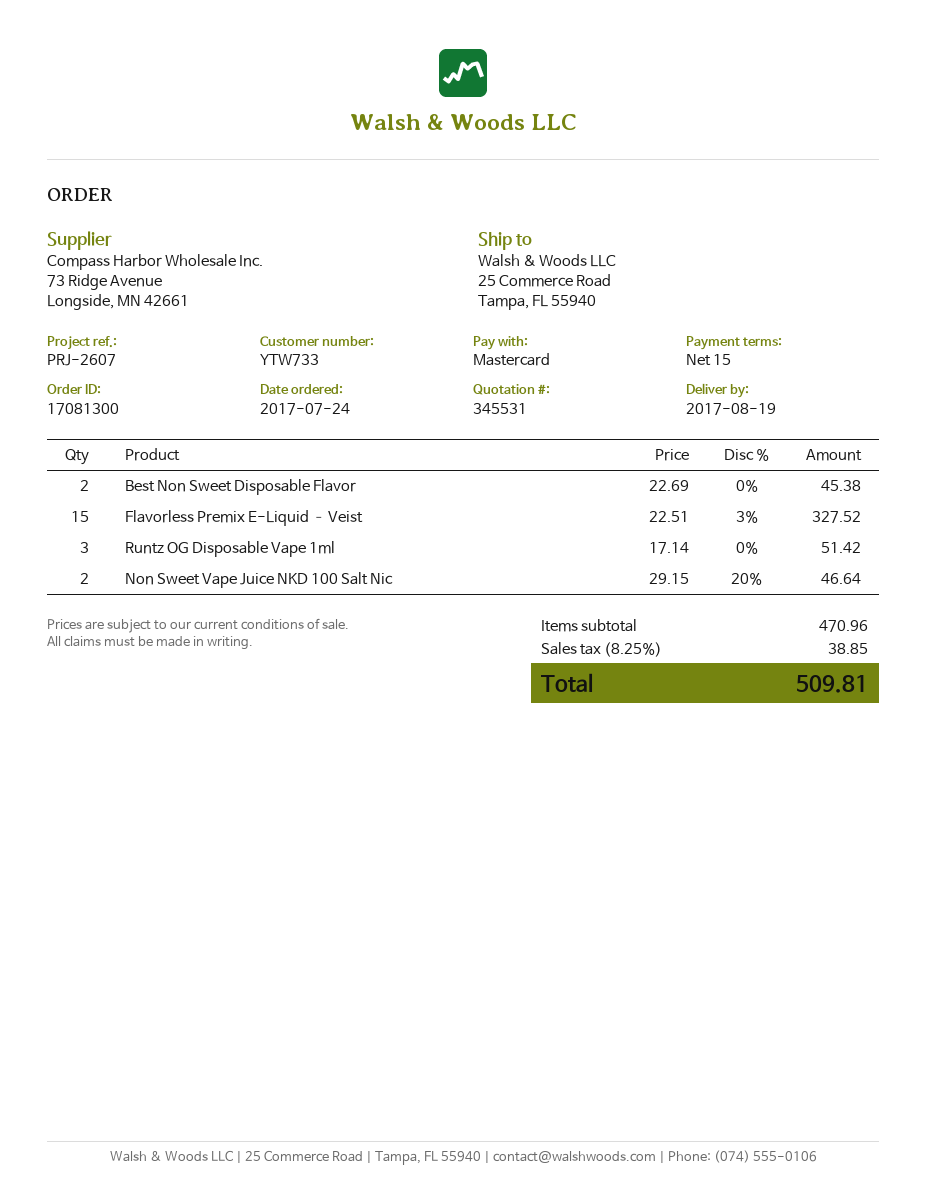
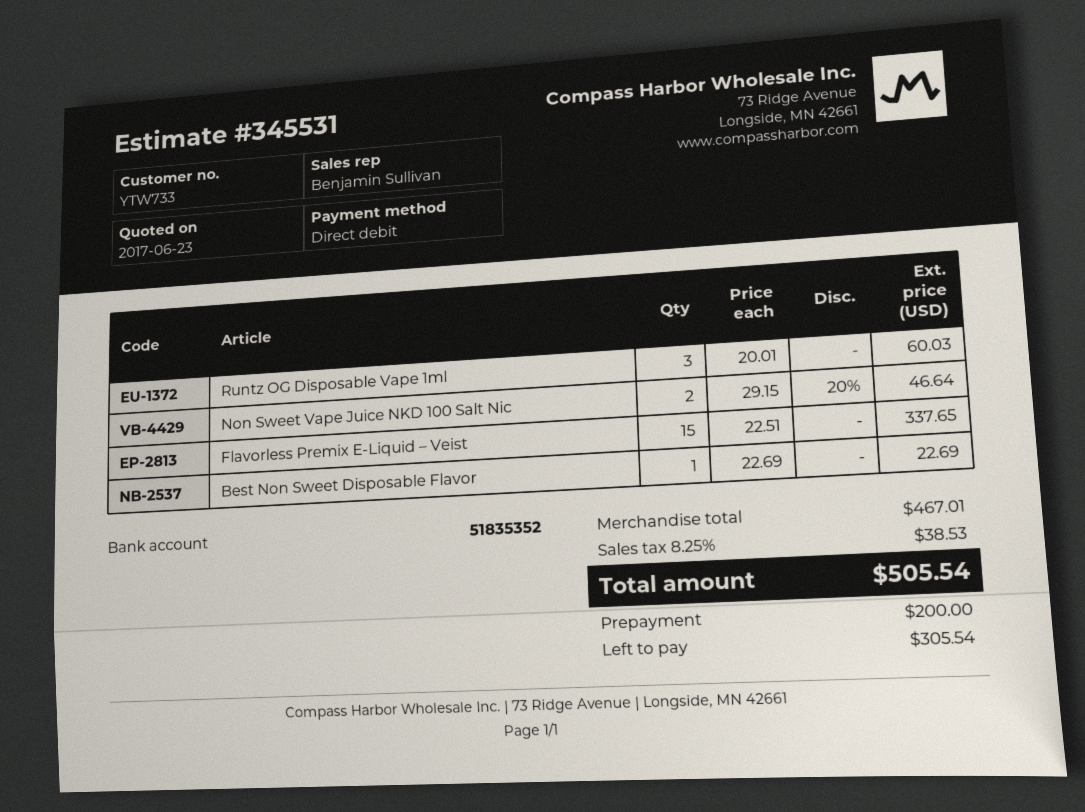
payment method: Mastercard -> direct debit
Best Non Sweet Disposable Flavor: 2 x 22.69 = 45.38 -> 1 x 22.69 = 22.69
Flavorless Premix E-Liquid – Veist: 15 x 22.51 - 3% = 327.52 -> 15 x 22.51 = 337.65
Runtz OG Disposable Vape 1ml: 3 x 17.14 = 51.42 -> 3 x 20.01 = 60.03
subtotal: 470.96 -> 467.01
tax: 8.25% = 38.85 -> 8.25% = 38.53
total: 509.81 -> 505.54

